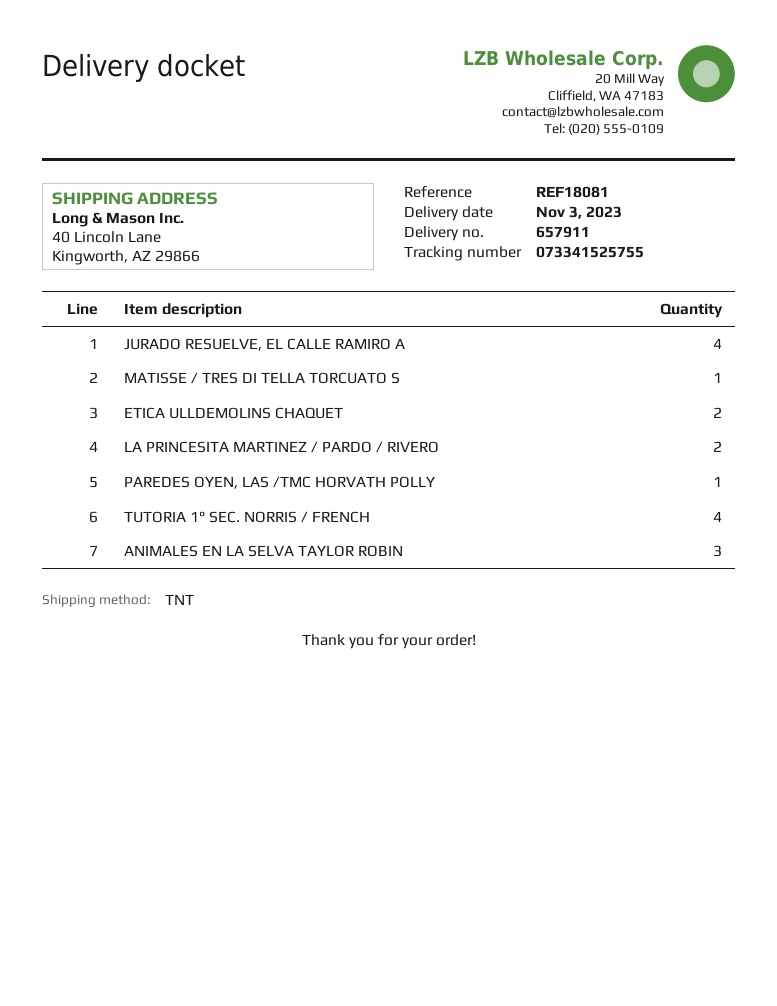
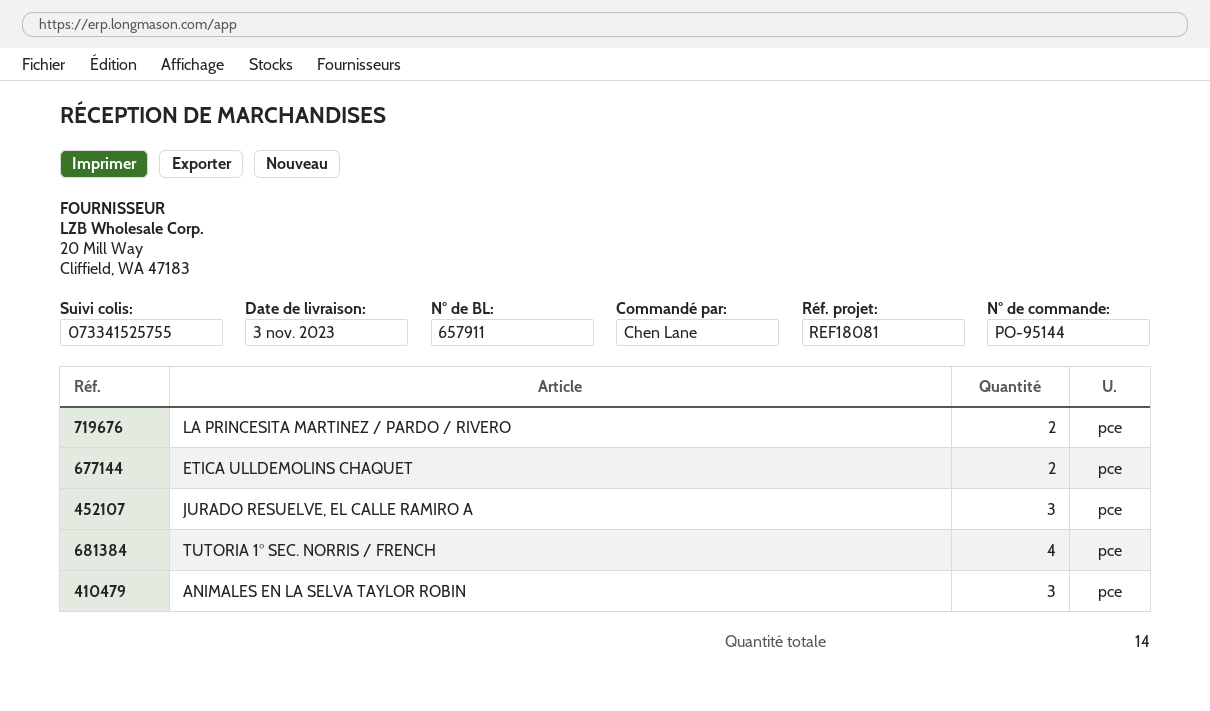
JURADO RESUELVE, EL CALLE RAMIRO A: 4 -> 3
MATISSE / TRES DI TELLA TORCUATO S: 1 -> none
PAREDES OYEN, LAS /TMC HORVATH POLLY: 1 -> none

